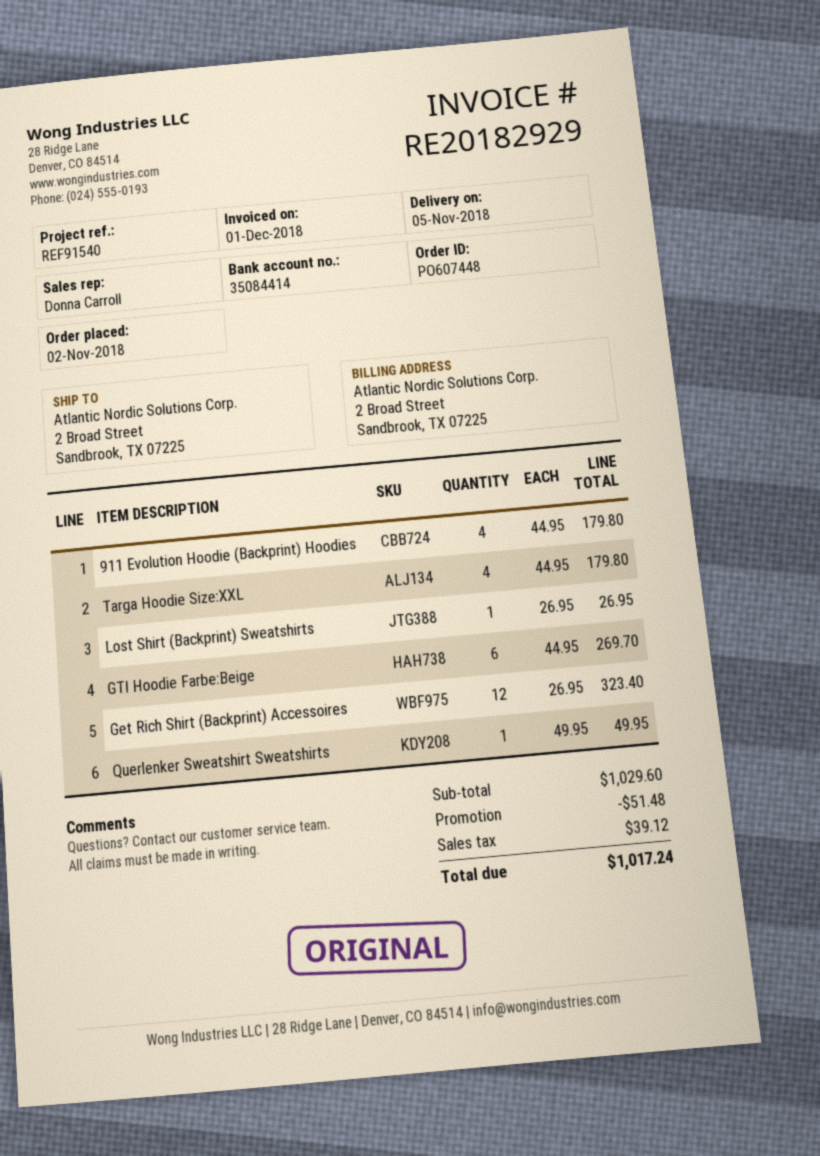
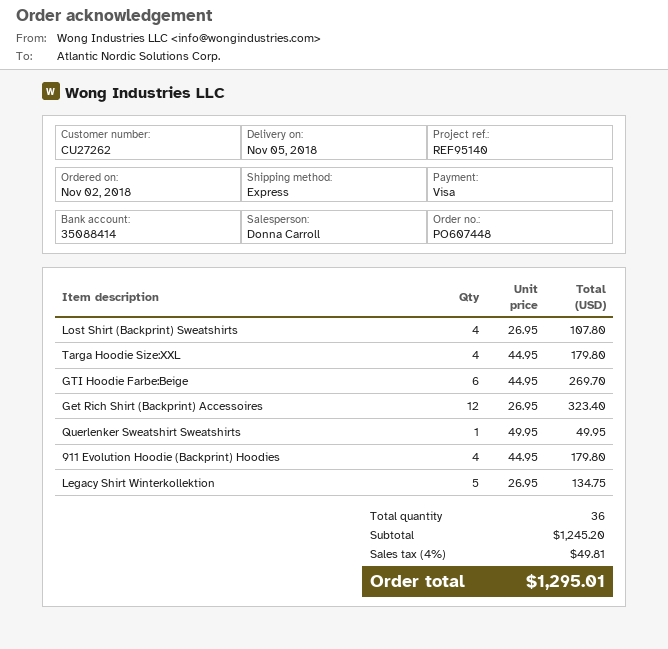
reference: REF91540 -> REF95140
bank account: 35084414 -> 35088414
Lost Shirt (Backprint) Sweatshirts: 1 x 26.95 = 26.95 -> 4 x 26.95 = 107.80
Legacy Shirt Winterkollektion: none -> 5 x 26.95 = 134.75
subtotal: 1029.60 -> 1245.20
discount: 51.48 -> none
tax: 39.12 -> 49.81
total: 1017.24 -> 1295.01

